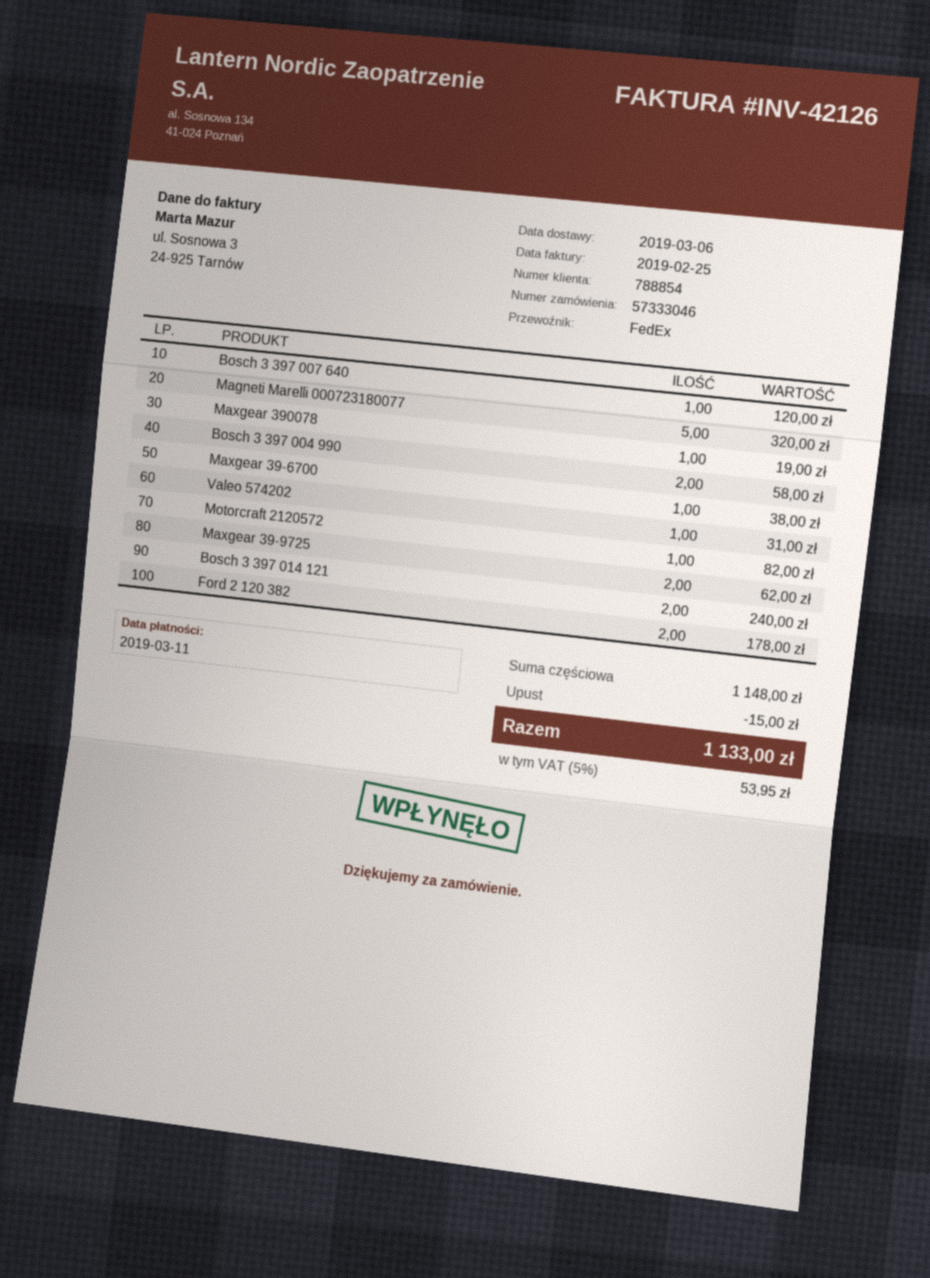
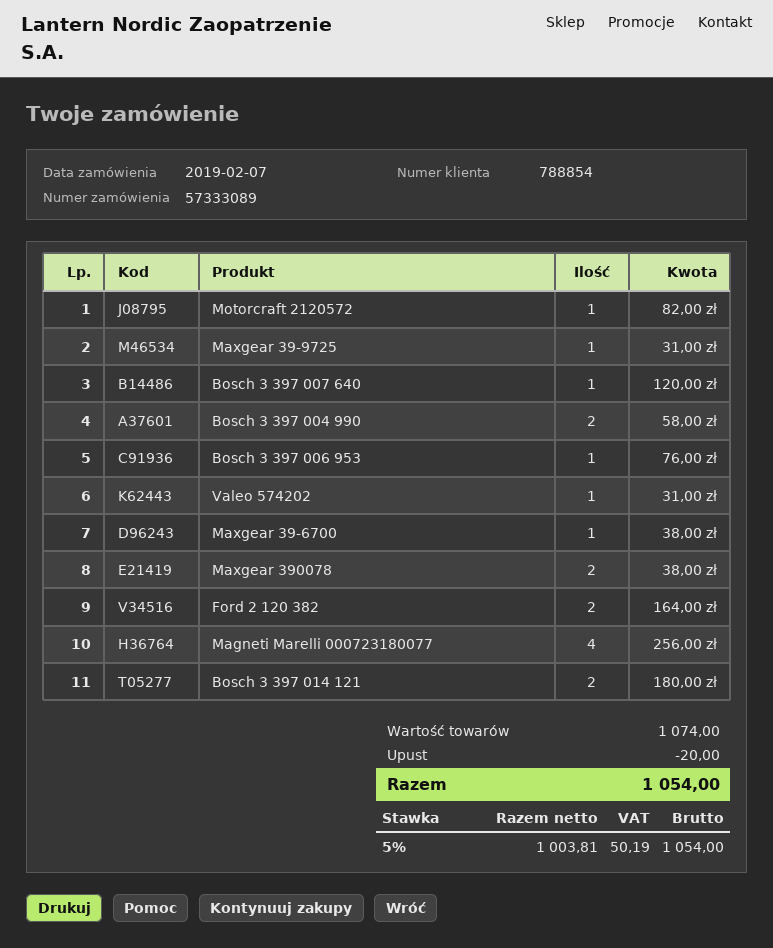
order number: 57333046 -> 57333089
Magneti Marelli 000723180077: 5 for 320.00 -> 4 for 256.00
Maxgear 390078: 1 for 19.00 -> 2 for 38.00
Maxgear 39-9725: 2 for 62.00 -> 1 for 31.00
Bosch 3 397 014 121: 2 for 240.00 -> 2 for 180.00
Ford 2 120 382: 2 for 178.00 -> 2 for 164.00
Bosch 3 397 006 953: none -> 1 for 76.00
subtotal: 1148.00 -> 1074.00
discount: 15.00 -> 20.00
tax: 5% = 53.95 -> 5% = 50.19
total: 1133.00 -> 1054.00

